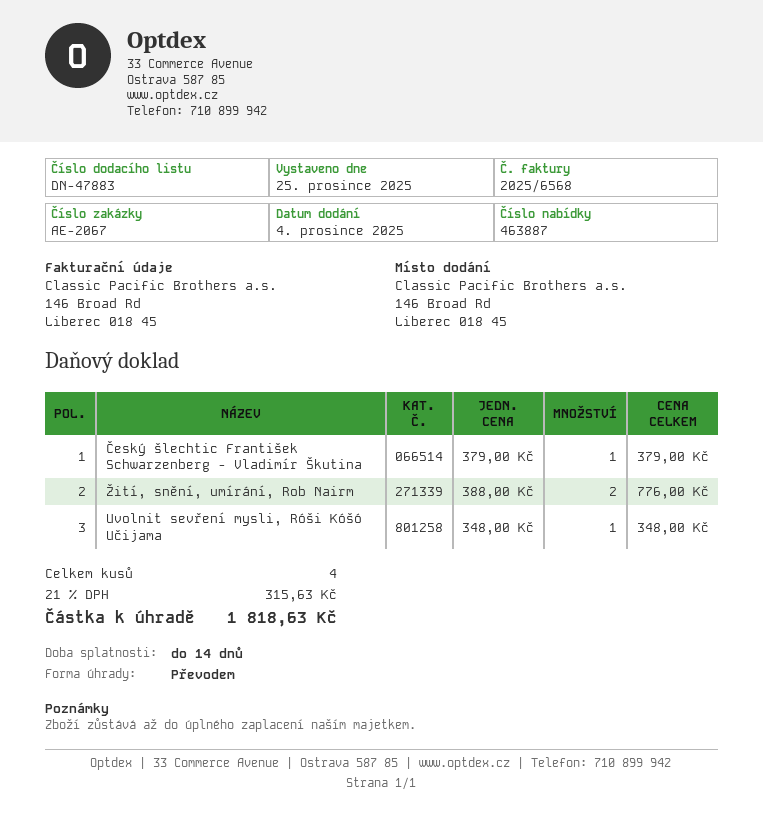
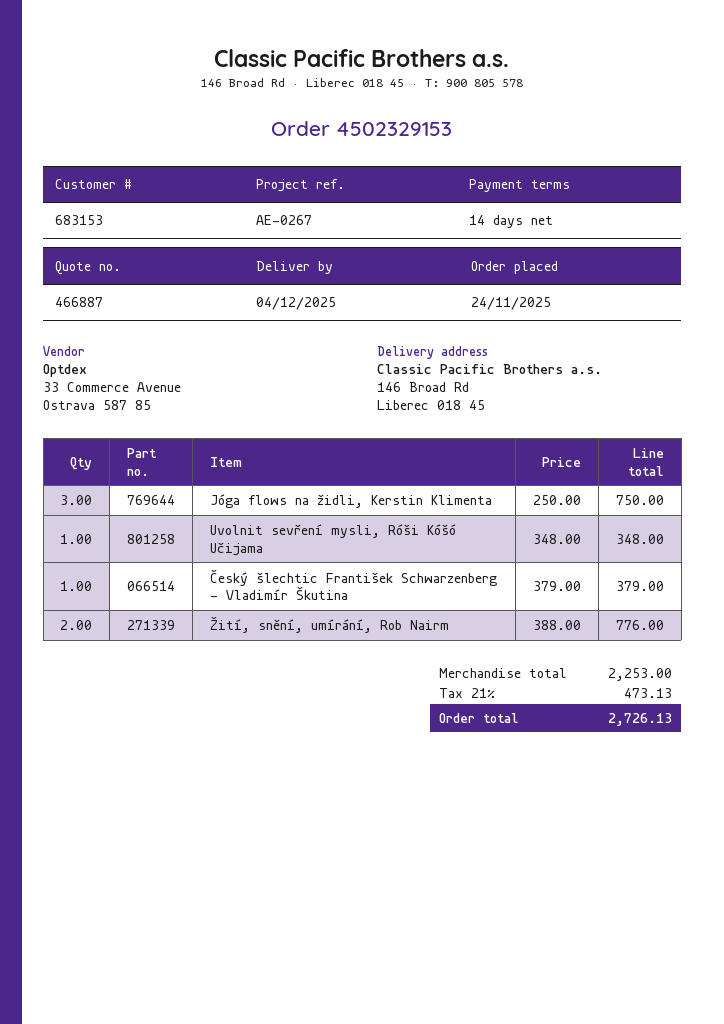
quote number: 463887 -> 466887
reference: AE-2067 -> AE-0267
Jóga flows na židli, Kerstin Klimenta: none -> 3 x 250.00 = 750.00
tax: 21% = 315.63 -> 21% = 473.13
total: 1818.63 -> 2726.13

